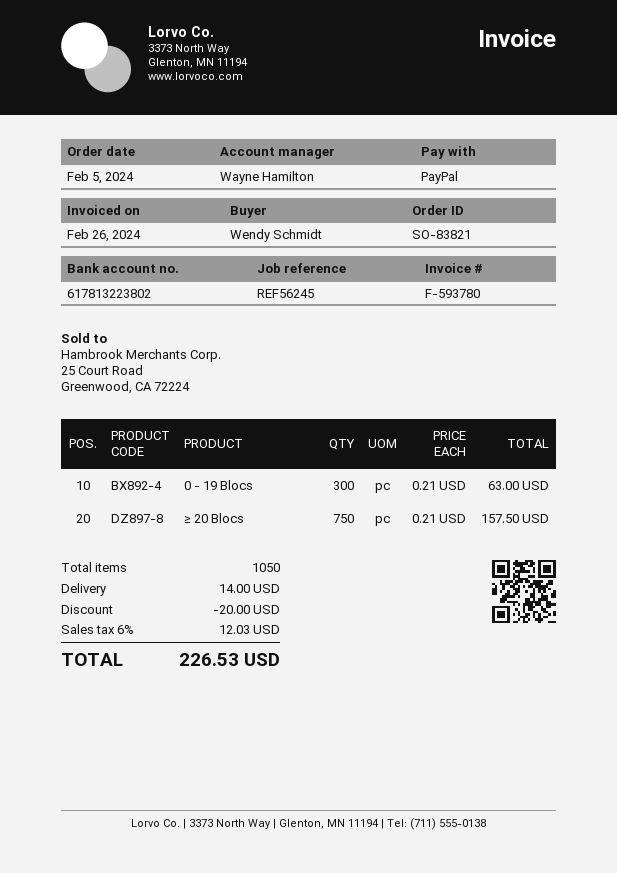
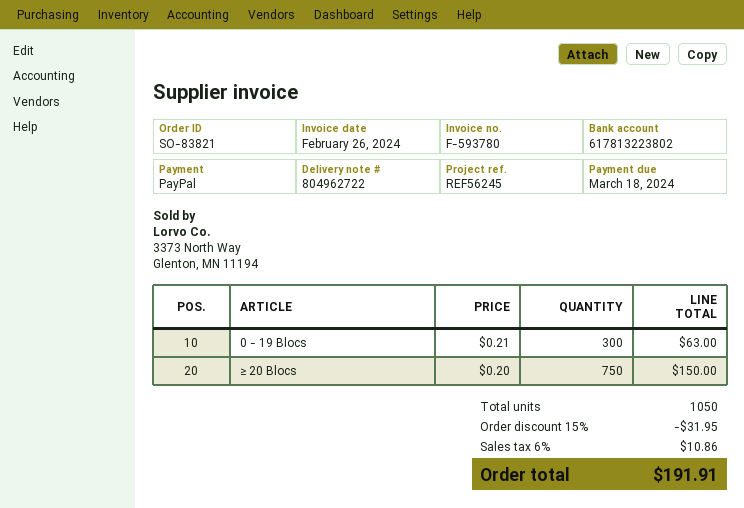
≥ 20 Blocs: 750 x 0.21 = 157.50 -> 750 x 0.20 = 150.00
discount: 20.00 -> 31.95
shipping: 14.00 -> none
tax: 6% = 12.03 -> 6% = 10.86
total: 226.53 -> 191.91

